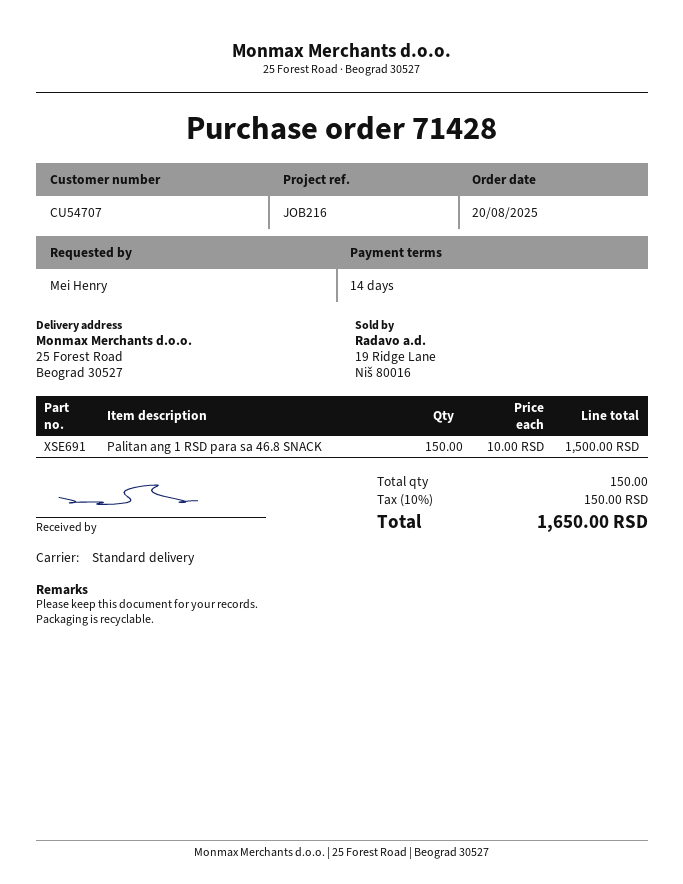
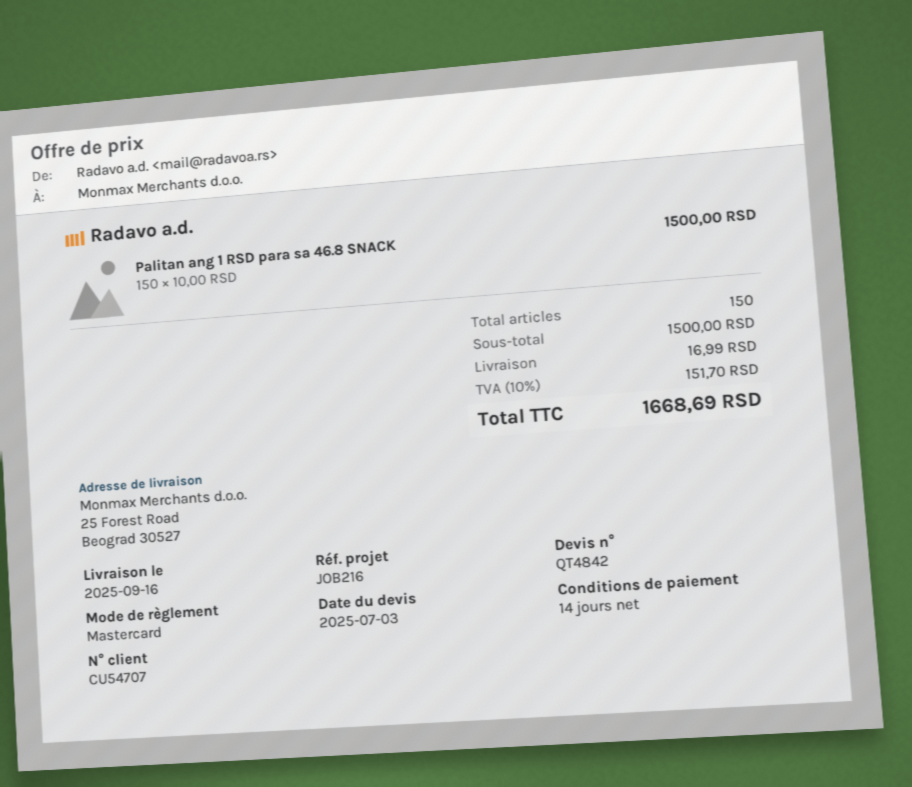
shipping: none -> 16.99
tax: 10% = 150.00 -> 10% = 151.70
total: 1650.00 -> 1668.69

